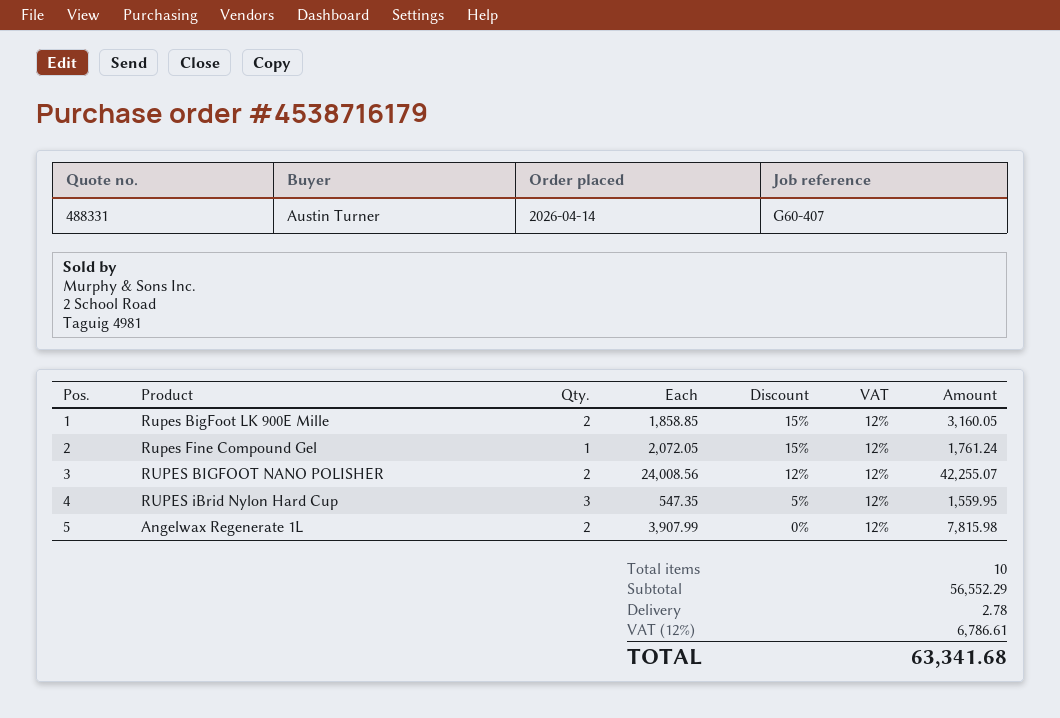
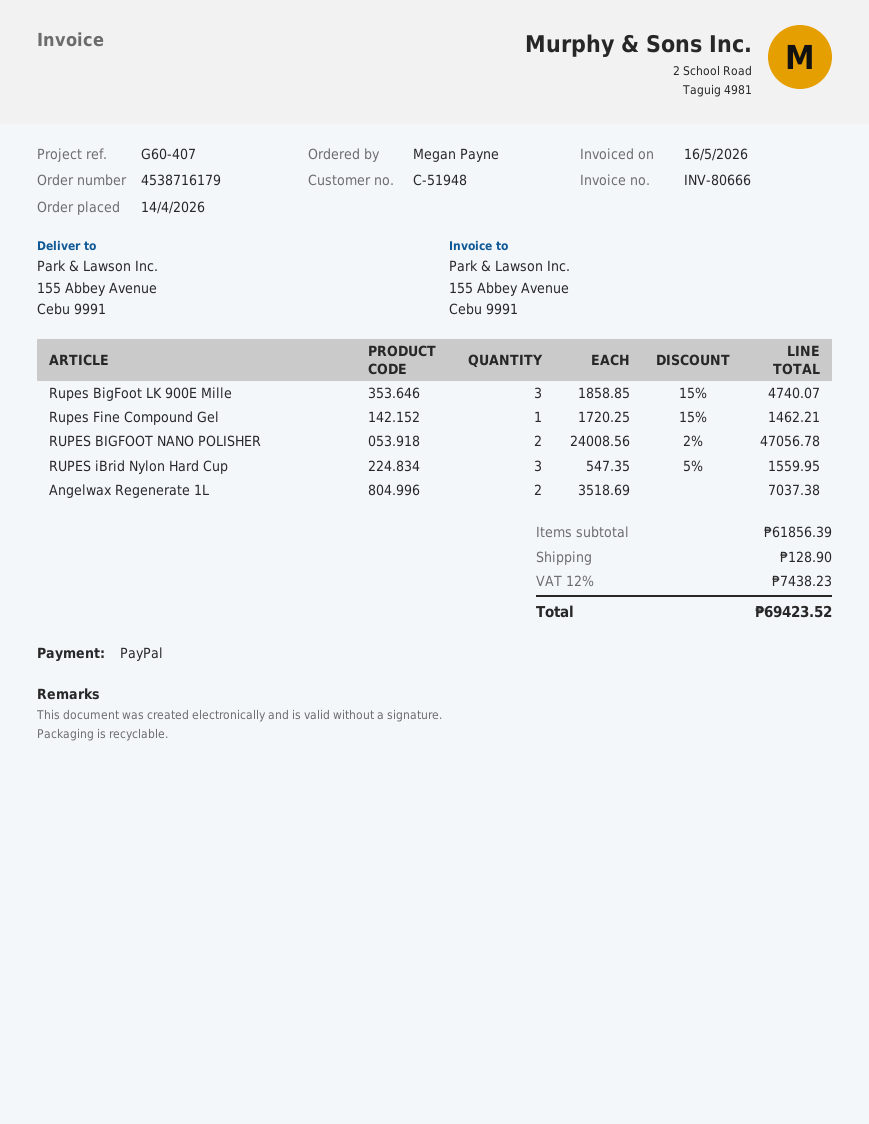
ordered by: Austin Turner -> Megan Payne
Rupes BigFoot LK 900E Mille: 2 x 1858.85 - 15% = 3160.05 -> 3 x 1858.85 - 15% = 4740.07
Rupes Fine Compound Gel: 1 x 2072.05 - 15% = 1761.24 -> 1 x 1720.25 - 15% = 1462.21
RUPES BIGFOOT NANO POLISHER: 2 x 24008.56 - 12% = 42255.07 -> 2 x 24008.56 - 2% = 47056.78
Angelwax Regenerate 1L: 2 x 3907.99 = 7815.98 -> 2 x 3518.69 = 7037.38
subtotal: 56552.29 -> 61856.39
shipping: 2.78 -> 128.90
tax: 12% = 6786.61 -> 12% = 7438.23
total: 63341.68 -> 69423.52

